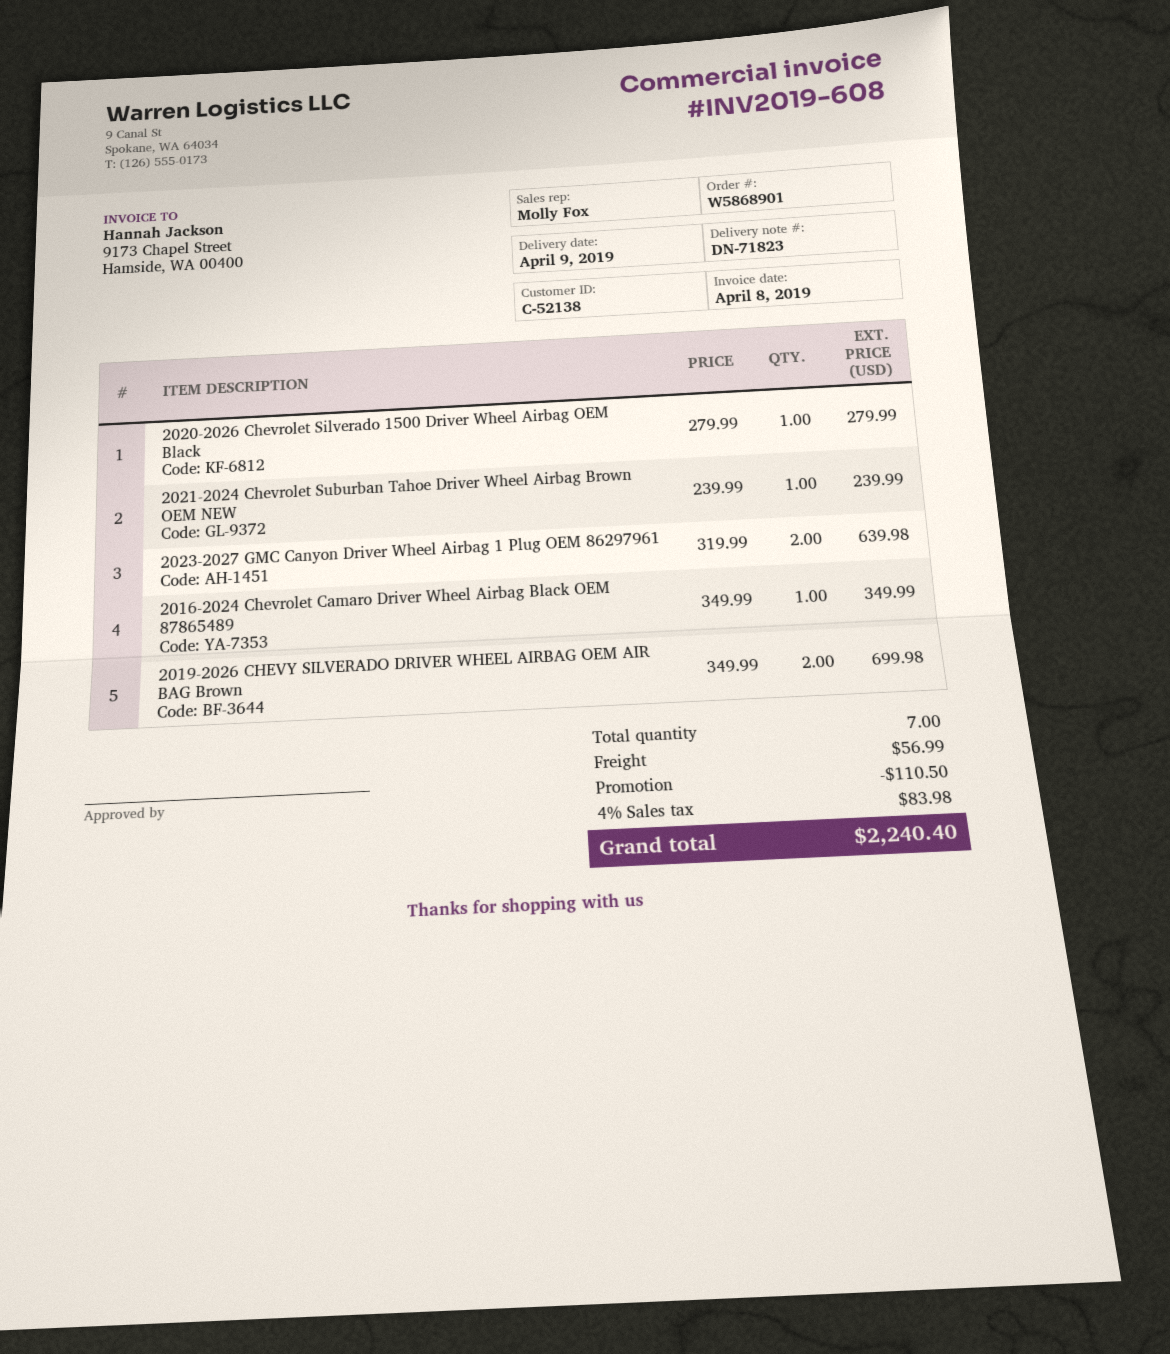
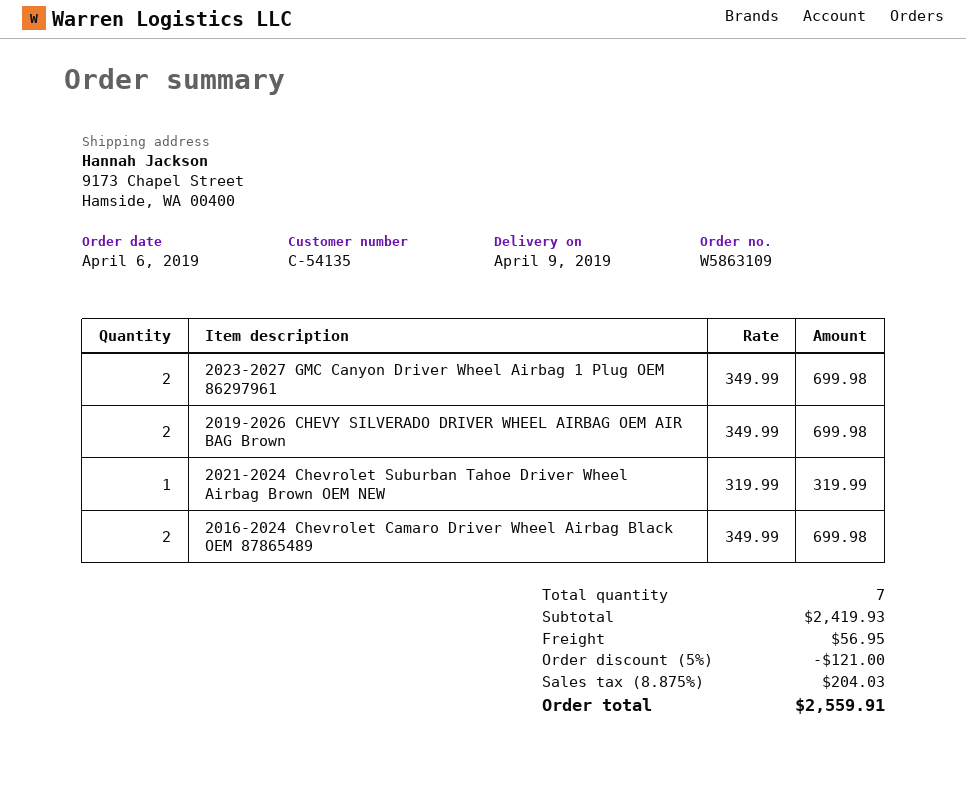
order number: W5868901 -> W5863109
customer number: C-52138 -> C-54135
2020-2026 Chevrolet Silverado 1500 Driver Wheel Airbag OEM Black: 1 x 279.99 = 279.99 -> none
2021-2024 Chevrolet Suburban Tahoe Driver Wheel Airbag Brown OEM NEW: 1 x 239.99 = 239.99 -> 1 x 319.99 = 319.99
2023-2027 GMC Canyon Driver Wheel Airbag 1 Plug OEM 86297961: 2 x 319.99 = 639.98 -> 2 x 349.99 = 699.98
2016-2024 Chevrolet Camaro Driver Wheel Airbag Black OEM 87865489: 1 x 349.99 = 349.99 -> 2 x 349.99 = 699.98
discount: 110.50 -> 121.00
shipping: 56.99 -> 56.95
tax: 4% = 83.98 -> 8.875% = 204.03
total: 2240.40 -> 2559.91

